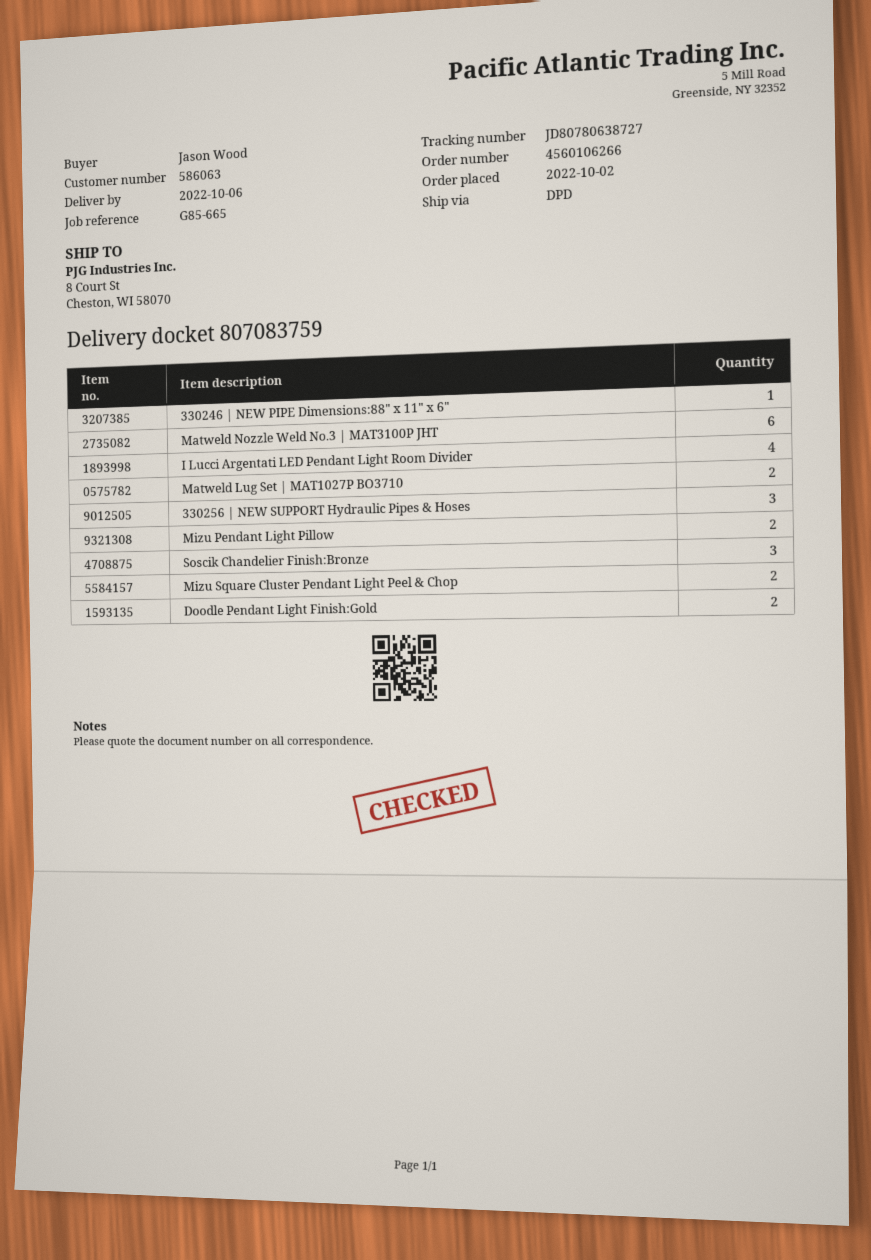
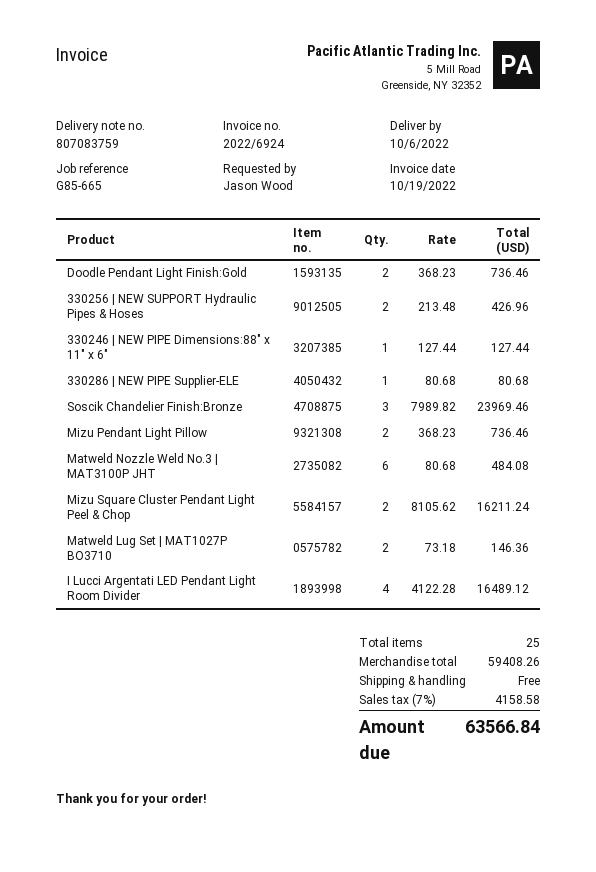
330256 | NEW SUPPORT Hydraulic Pipes & Hoses: 3 -> 2
330286 | NEW PIPE Supplier-ELE: none -> 1

